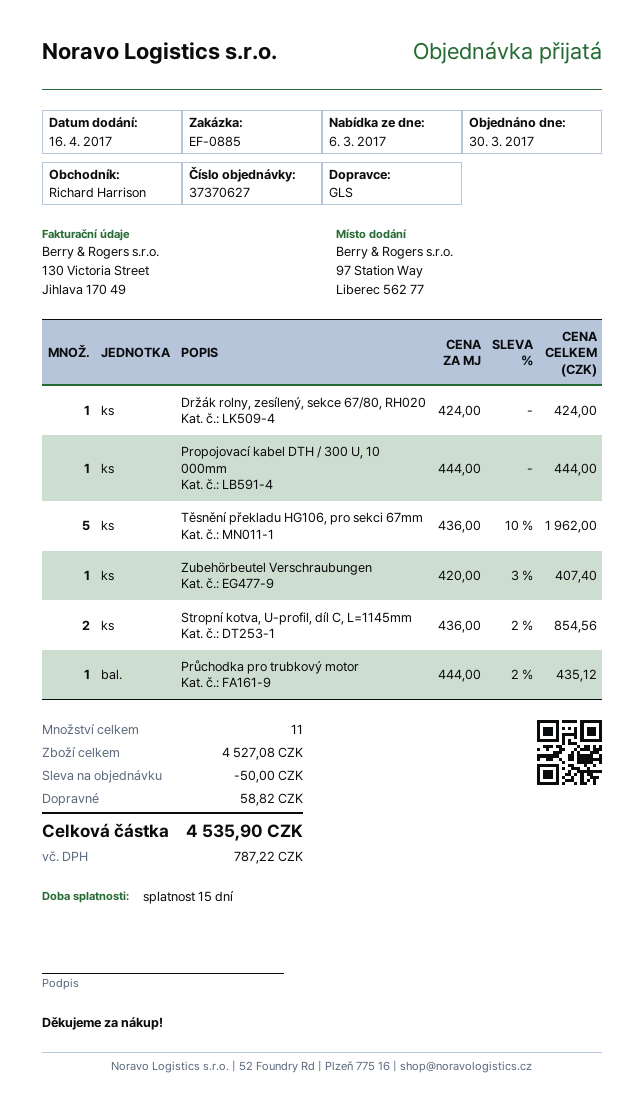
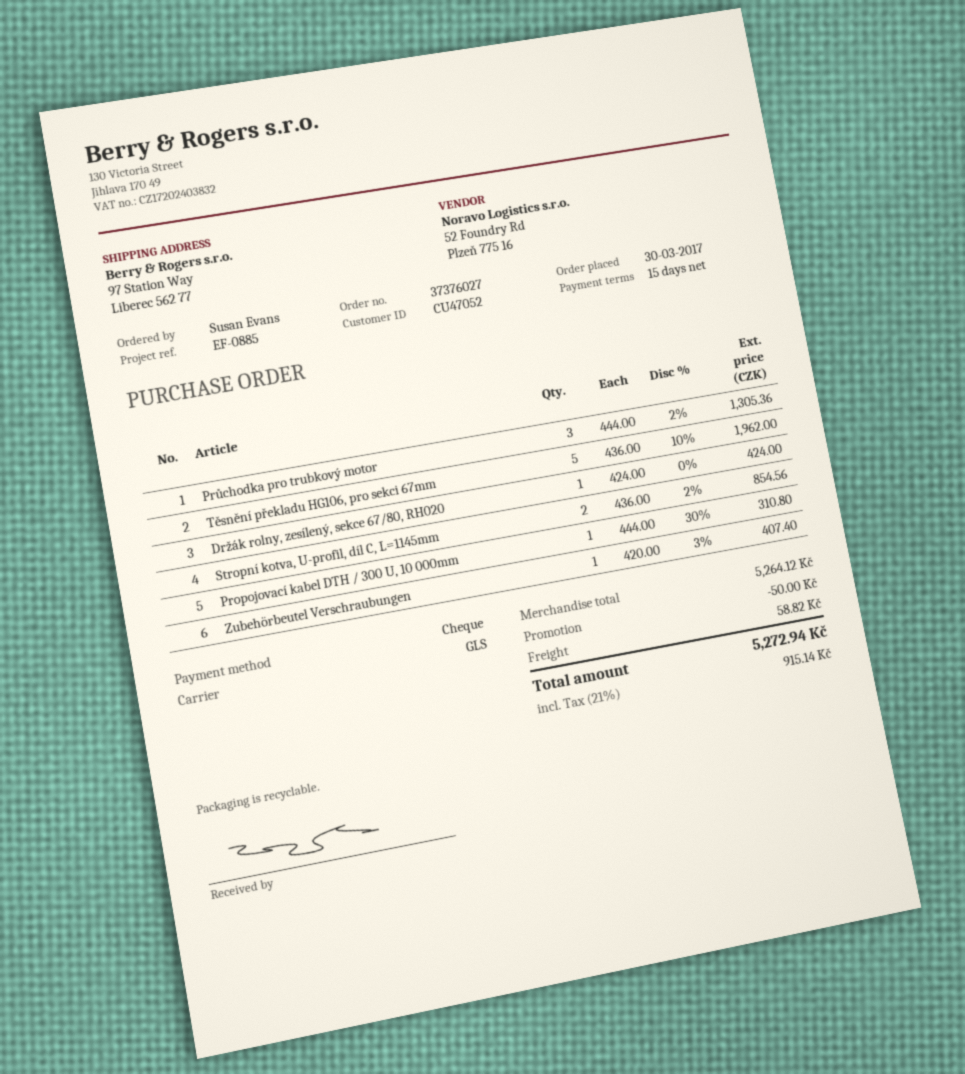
order number: 37370627 -> 37376027
Propojovací kabel DTH / 300 U, 10 000mm: 1 x 444.00 = 444.00 -> 1 x 444.00 - 30% = 310.80
Průchodka pro trubkový motor: 1 x 444.00 - 2% = 435.12 -> 3 x 444.00 - 2% = 1305.36
subtotal: 4527.08 -> 5264.12
tax: 787.22 -> 915.14
total: 4535.90 -> 5272.94

